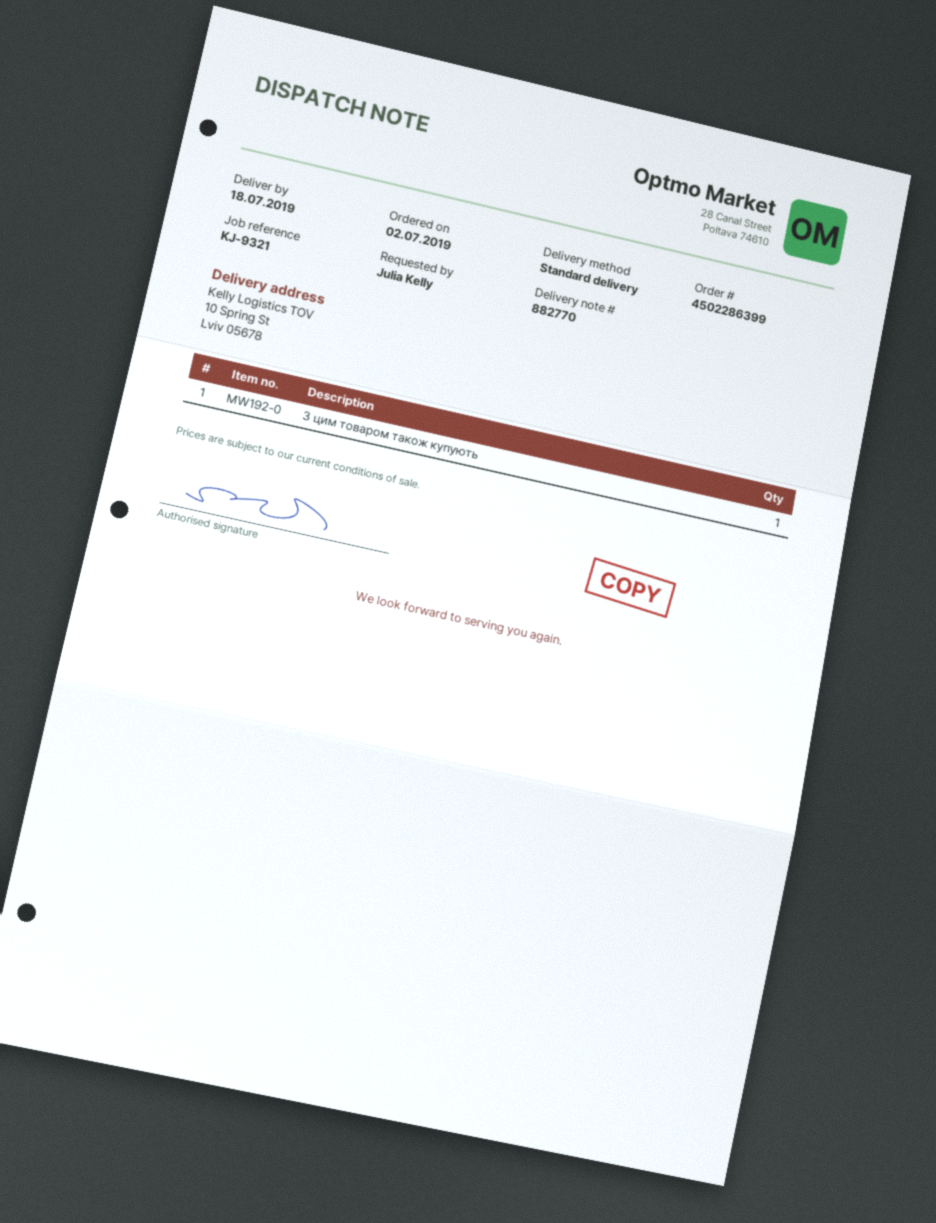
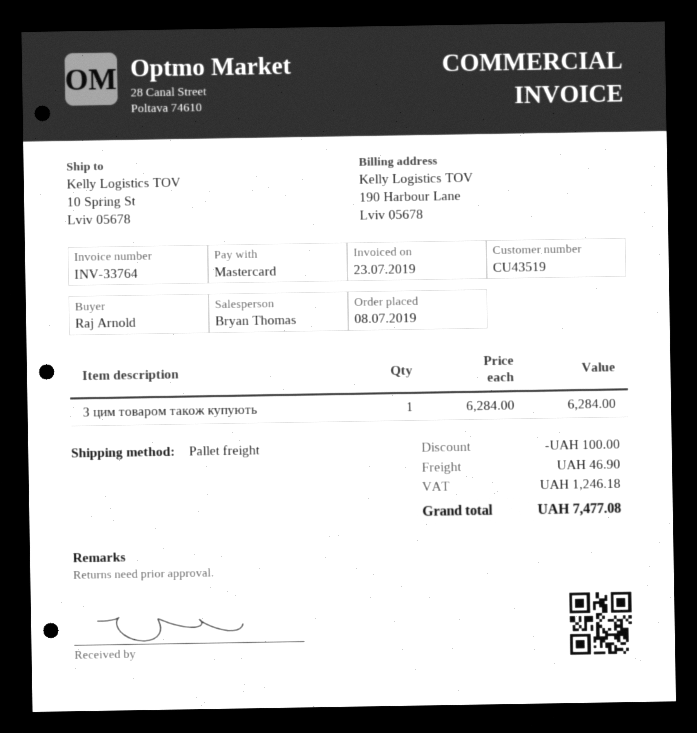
order date: 2019-07-02 -> 2019-07-08
ordered by: Julia Kelly -> Raj Arnold
shipping method: standard -> pallet freight

